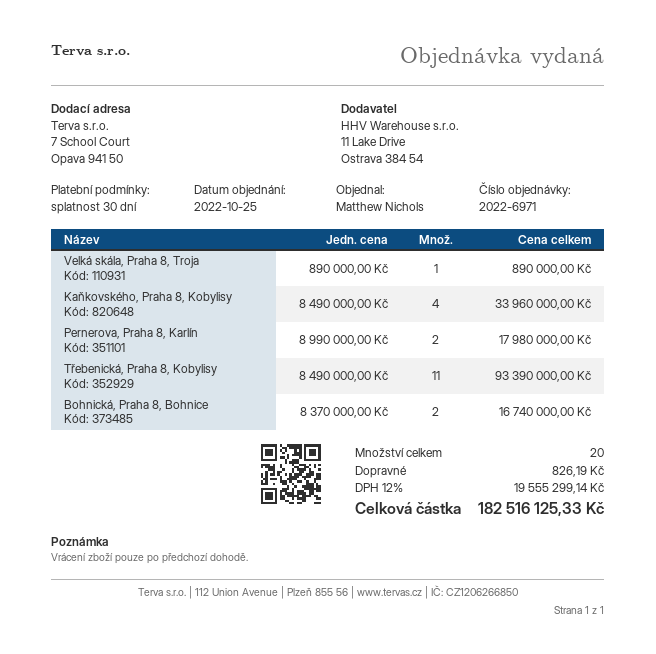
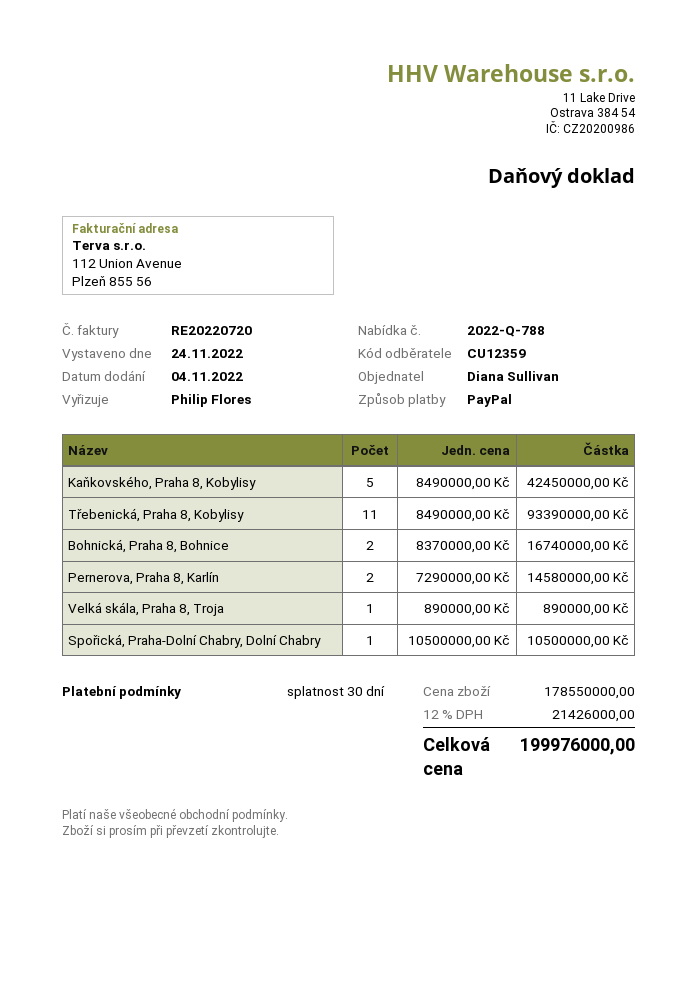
ordered by: Matthew Nichols -> Diana Sullivan
Kaňkovského, Praha 8, Kobylisy: 4 x 8490000.00 = 33960000.00 -> 5 x 8490000.00 = 42450000.00
Pernerova, Praha 8, Karlín: 2 x 8990000.00 = 17980000.00 -> 2 x 7290000.00 = 14580000.00
Spořická, Praha-Dolní Chabry, Dolní Chabry: none -> 1 x 10500000.00 = 10500000.00
shipping: 826.19 -> none
tax: 12% = 19555299.14 -> 12% = 21426000.00
total: 182516125.33 -> 199976000.00

